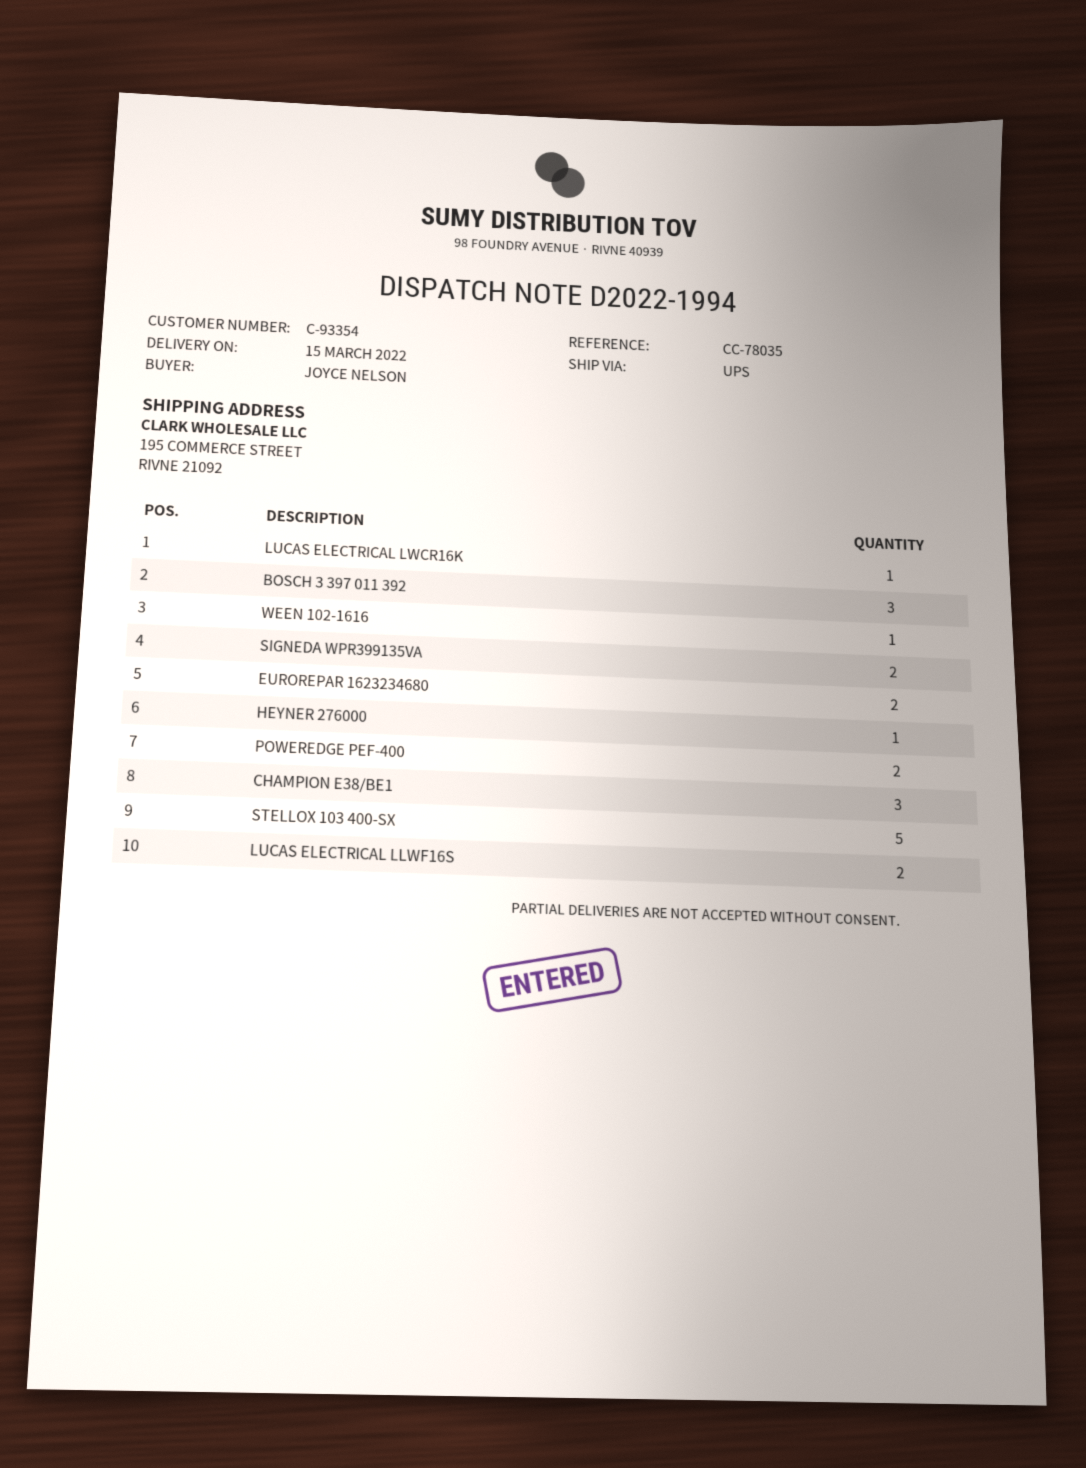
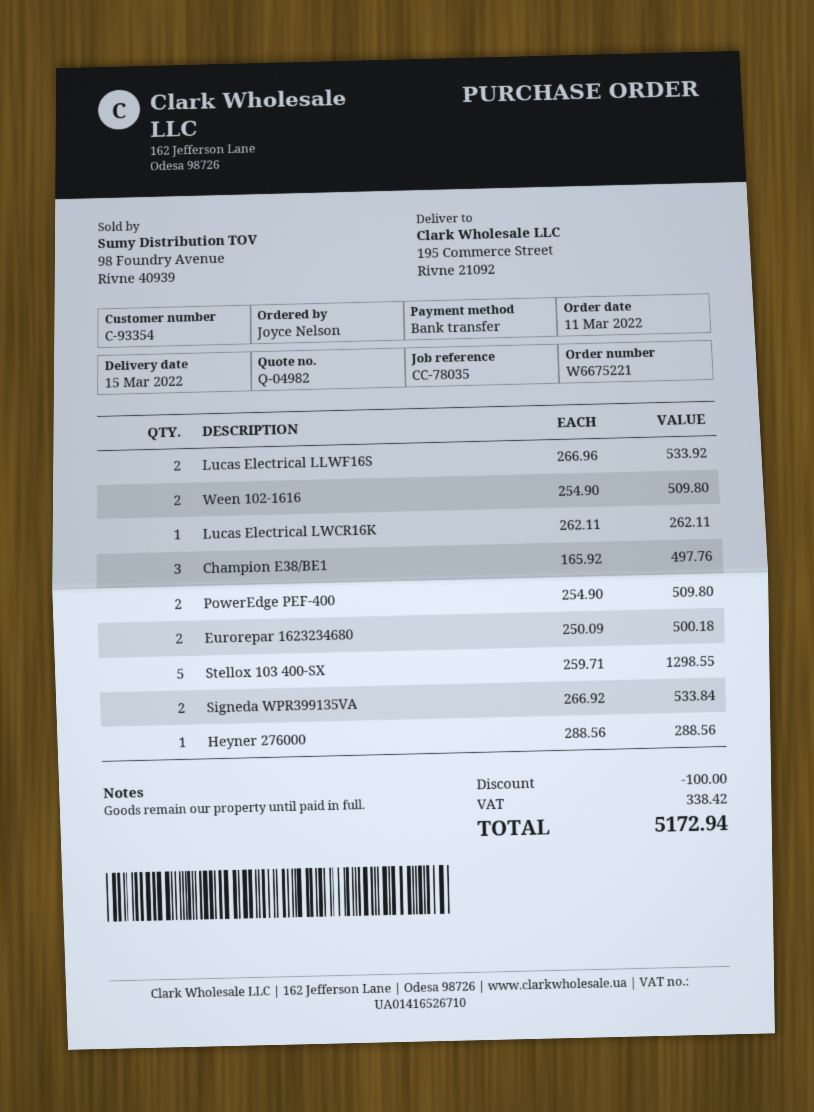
BOSCH 3 397 011 392: 3 -> none
WEEN 102-1616: 1 -> 2

